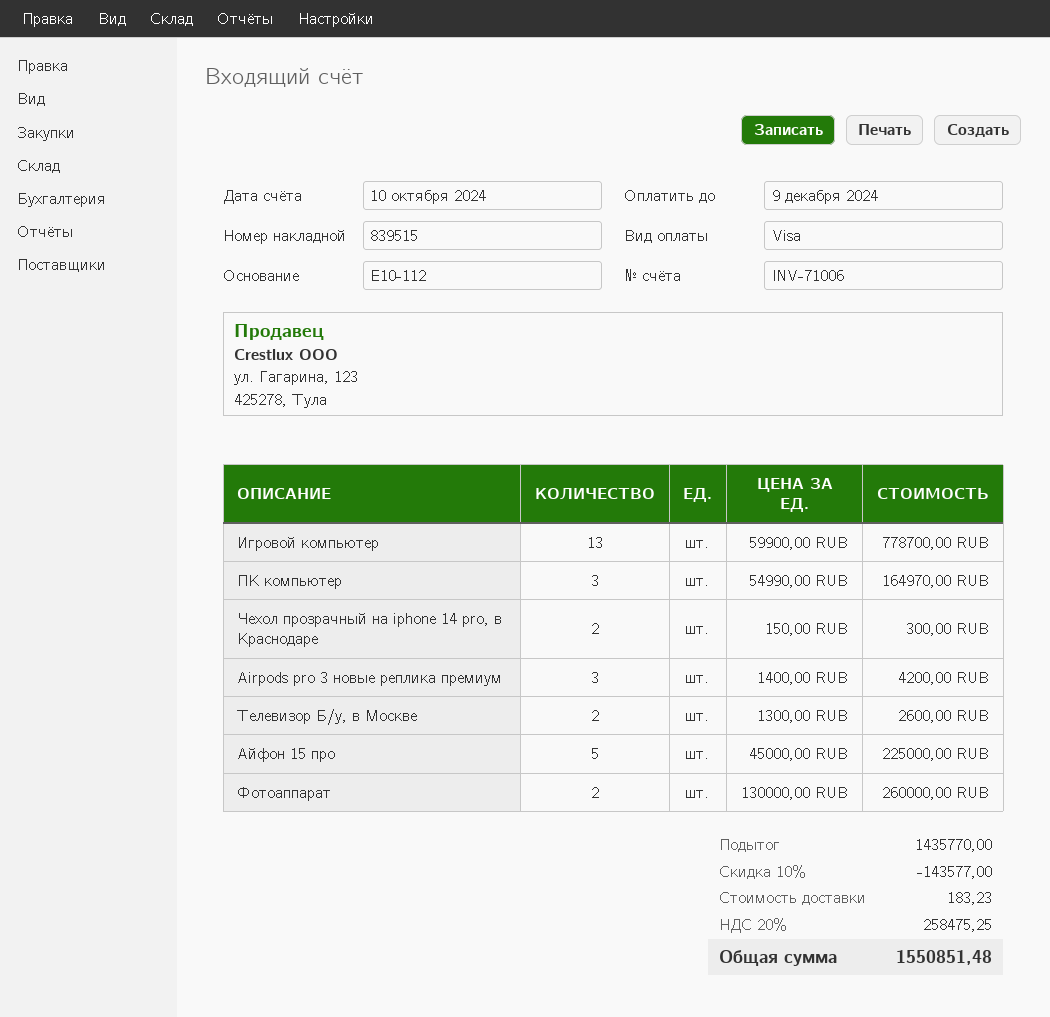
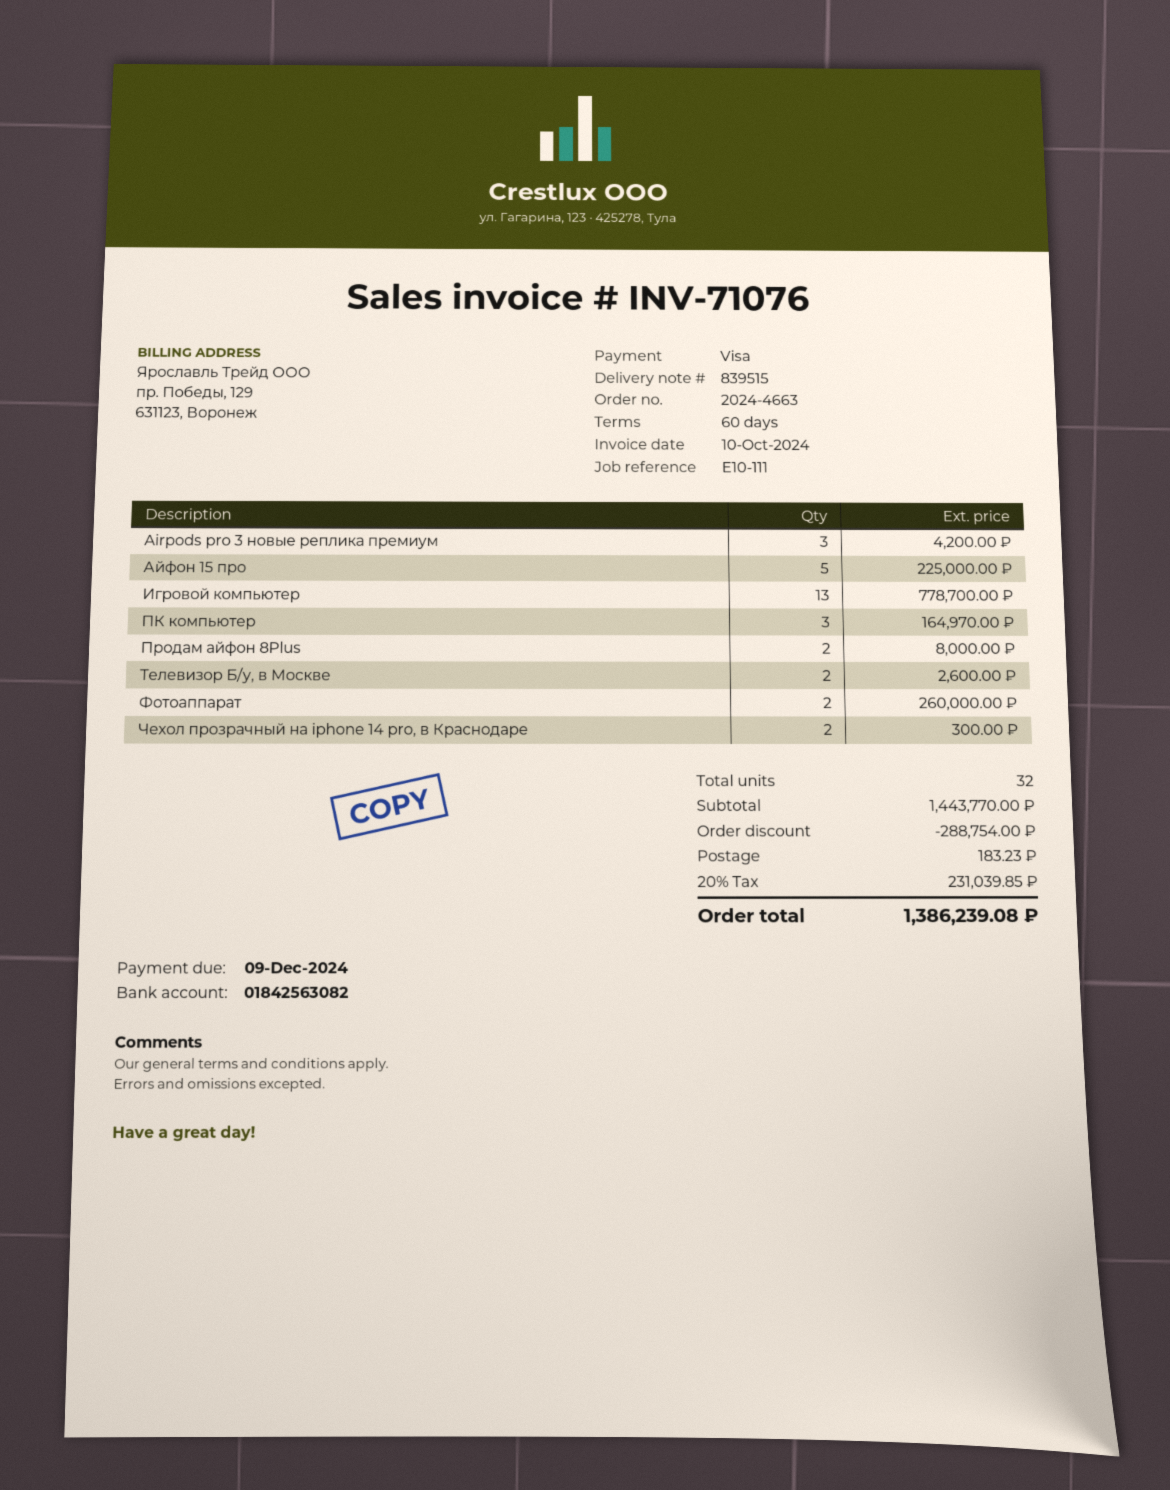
invoice number: INV-71006 -> INV-71076
reference: E10-112 -> E10-111
Продам айфон 8Plus: none -> 2 for 8000.00
subtotal: 1435770.00 -> 1443770.00
discount: 143577.00 -> 288754.00
tax: 20% = 258475.25 -> 20% = 231039.85
total: 1550851.48 -> 1386239.08

